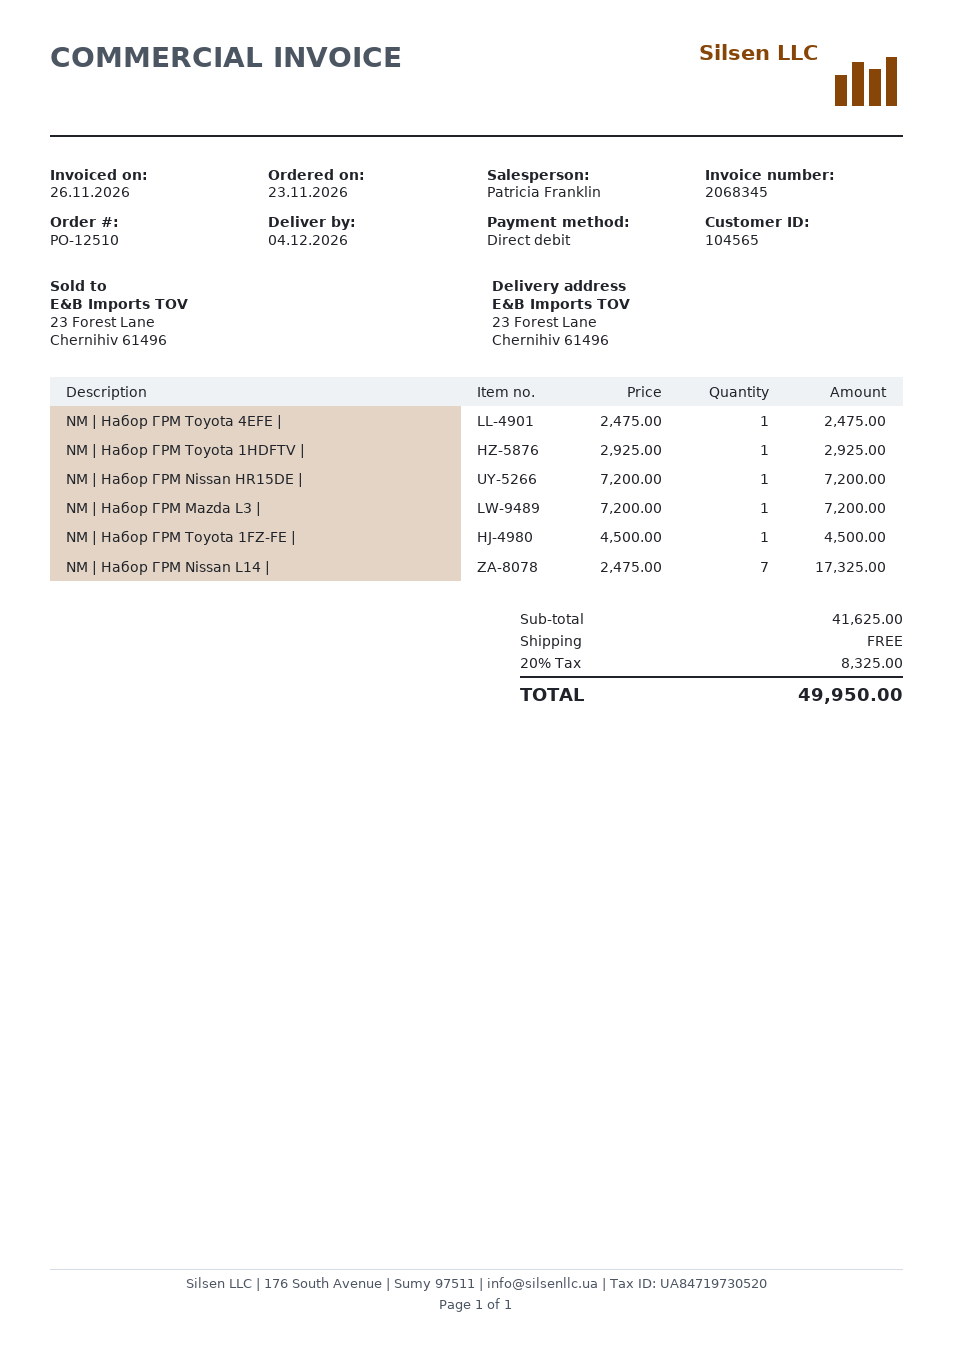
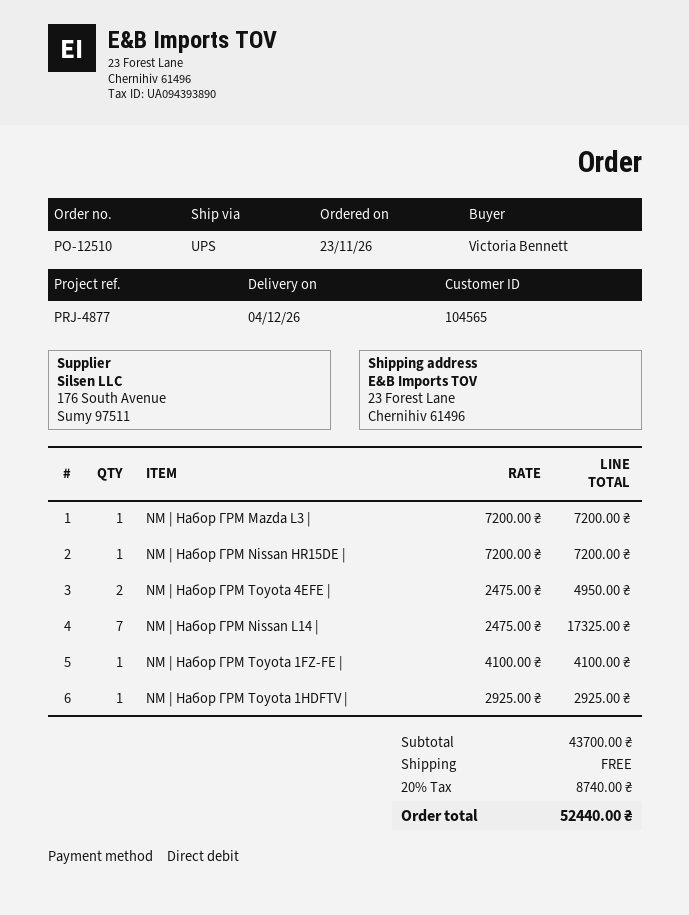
NM | Набор ГРМ Toyota 4EFE |: 1 x 2475.00 = 2475.00 -> 2 x 2475.00 = 4950.00
NM | Набор ГРМ Toyota 1FZ-FE |: 1 x 4500.00 = 4500.00 -> 1 x 4100.00 = 4100.00
subtotal: 41625.00 -> 43700.00
tax: 20% = 8325.00 -> 20% = 8740.00
total: 49950.00 -> 52440.00

